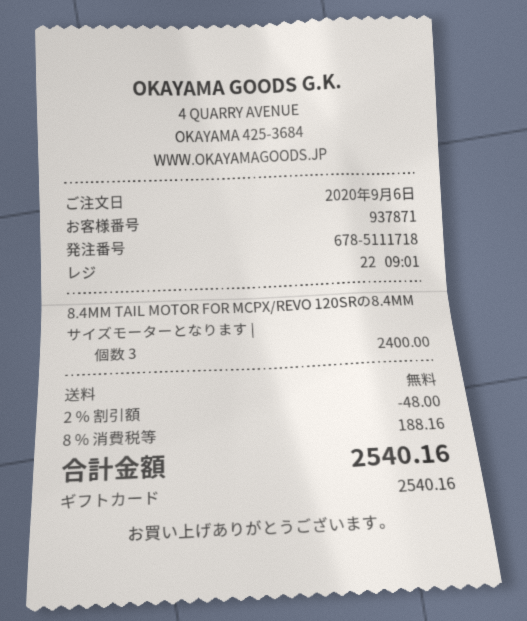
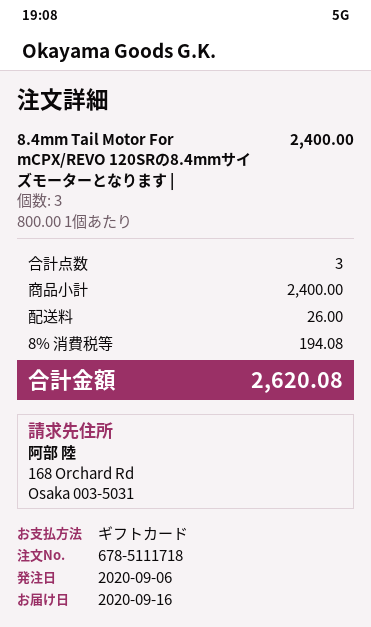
discount: 2% = 48.00 -> none
shipping: 0.00 -> 26.00
tax: 8% = 188.16 -> 8% = 194.08
total: 2540.16 -> 2620.08

